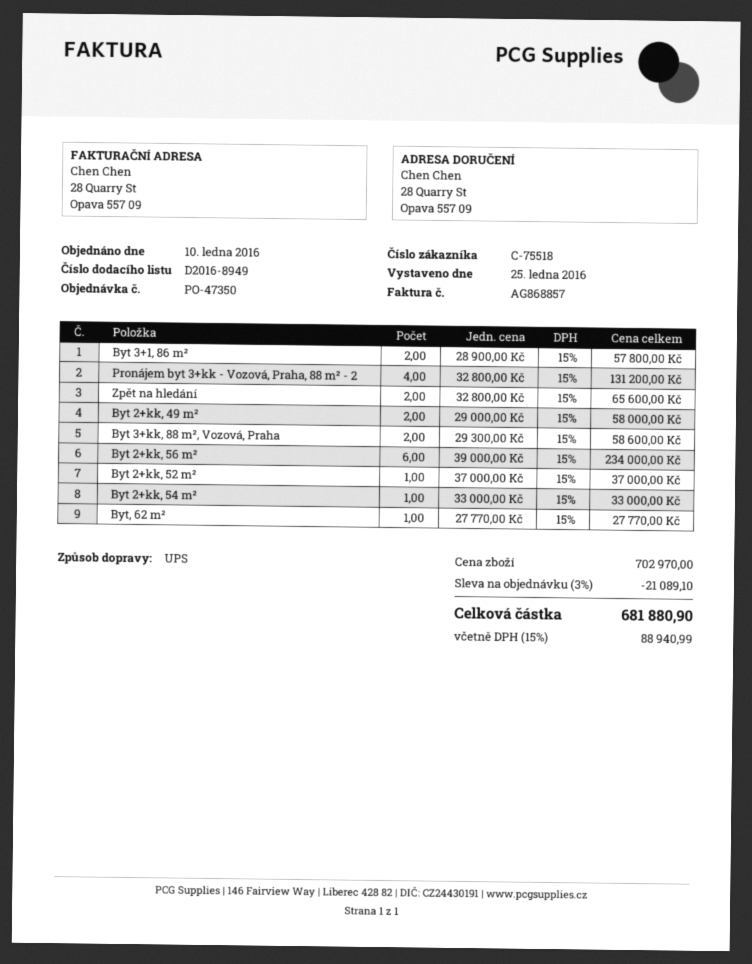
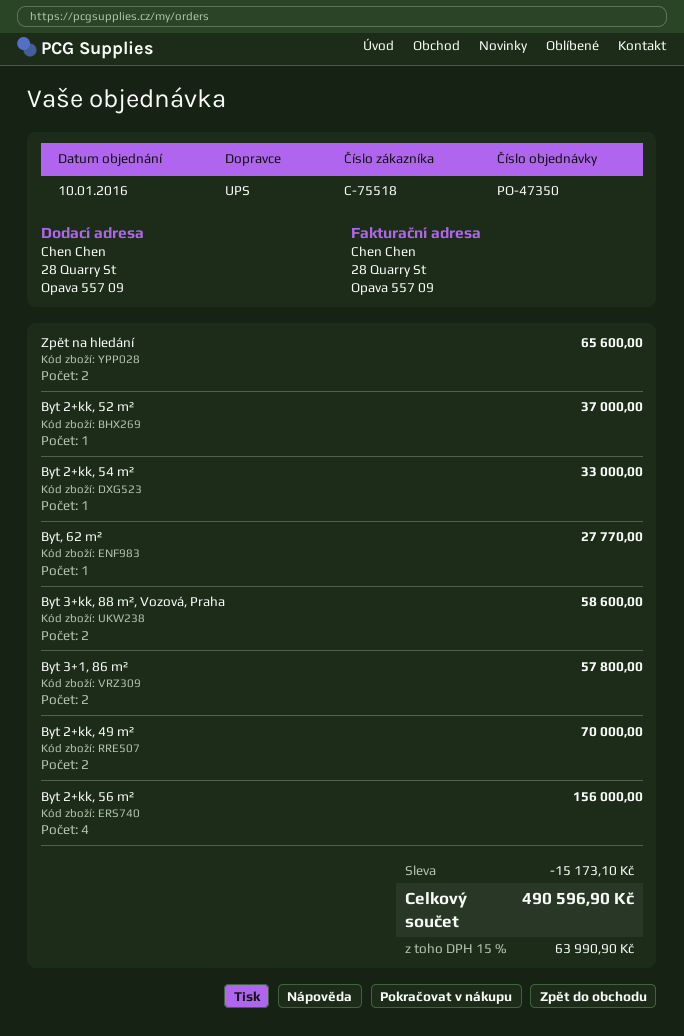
Pronájem byt 3+kk - Vozová, Praha, 88 m² - 2: 4 for 131200.00 -> none
Byt 2+kk, 49 m²: 2 for 58000.00 -> 2 for 70000.00
Byt 2+kk, 56 m²: 6 for 234000.00 -> 4 for 156000.00
discount: 21089.10 -> 15173.10
tax: 15% = 88940.99 -> 15% = 63990.90
total: 681880.90 -> 490596.90

